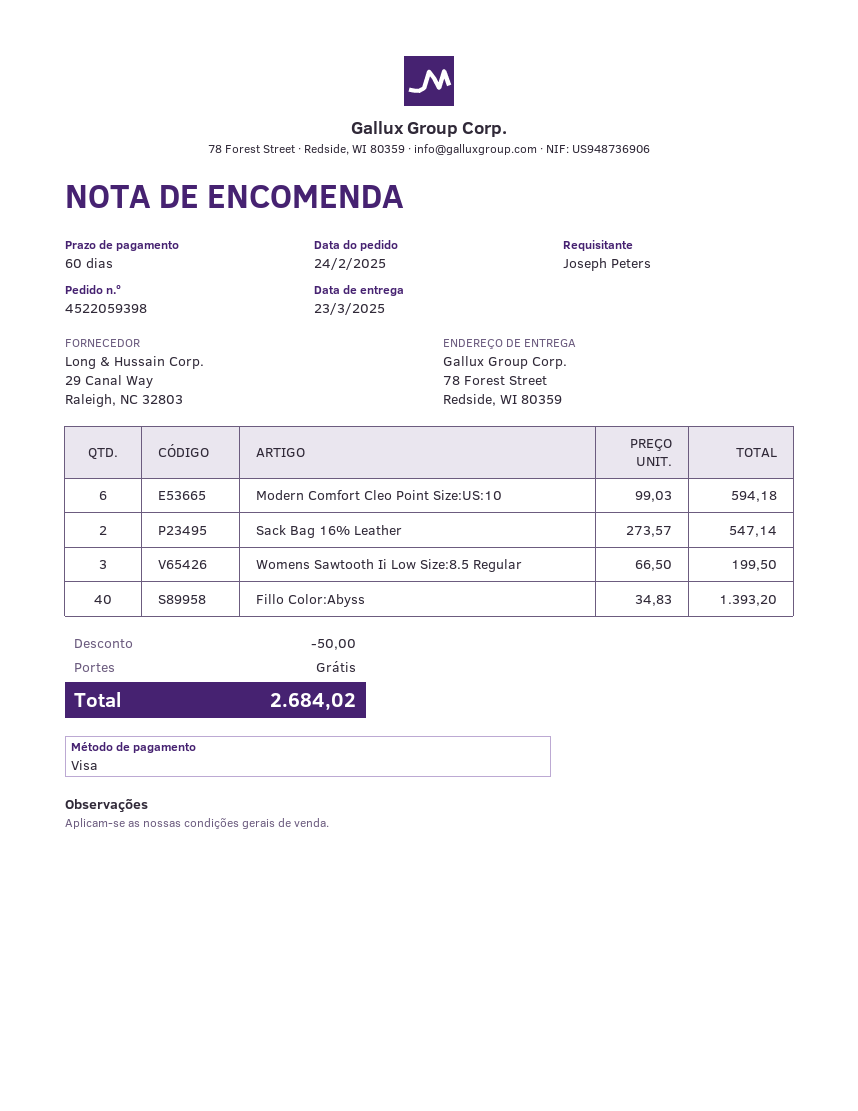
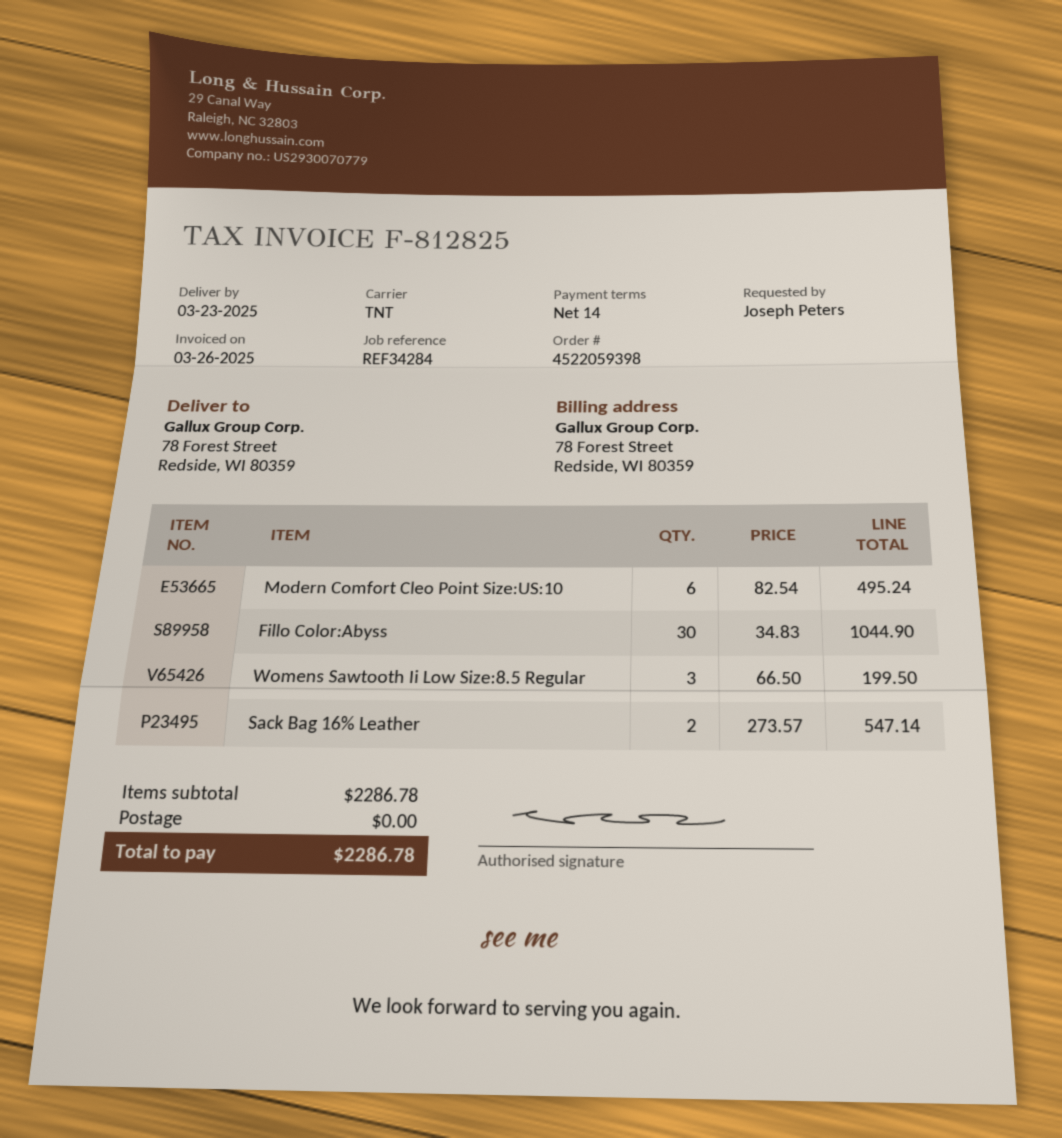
payment terms: 60 days -> 14 days
Modern Comfort Cleo Point Size:US:10: 6 x 99.03 = 594.18 -> 6 x 82.54 = 495.24
Fillo Color:Abyss: 40 x 34.83 = 1393.20 -> 30 x 34.83 = 1044.90
discount: 50.00 -> none
total: 2684.02 -> 2286.78

